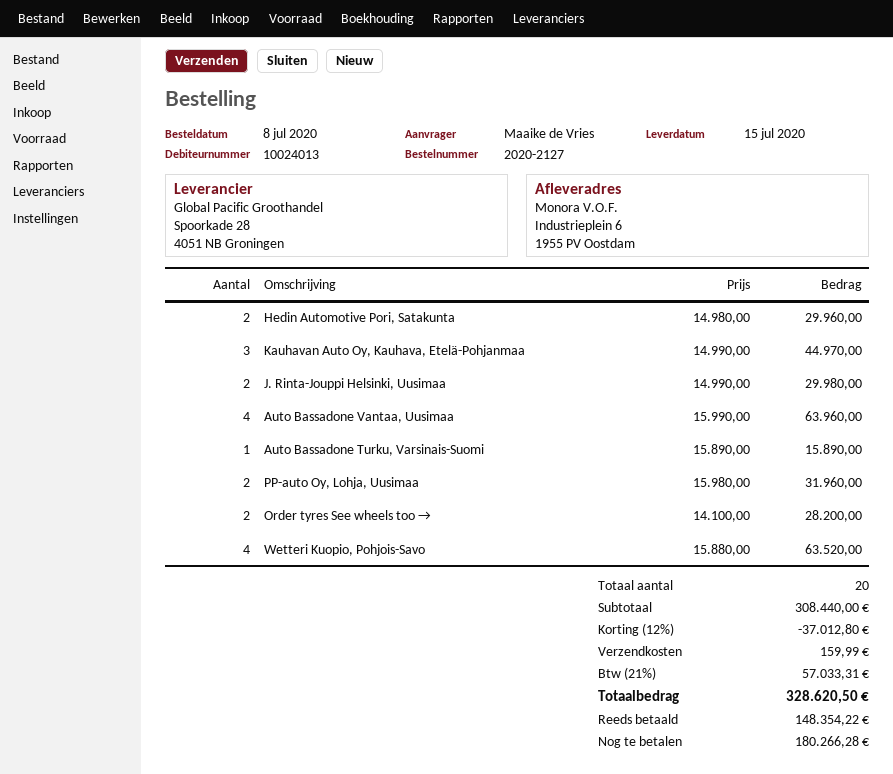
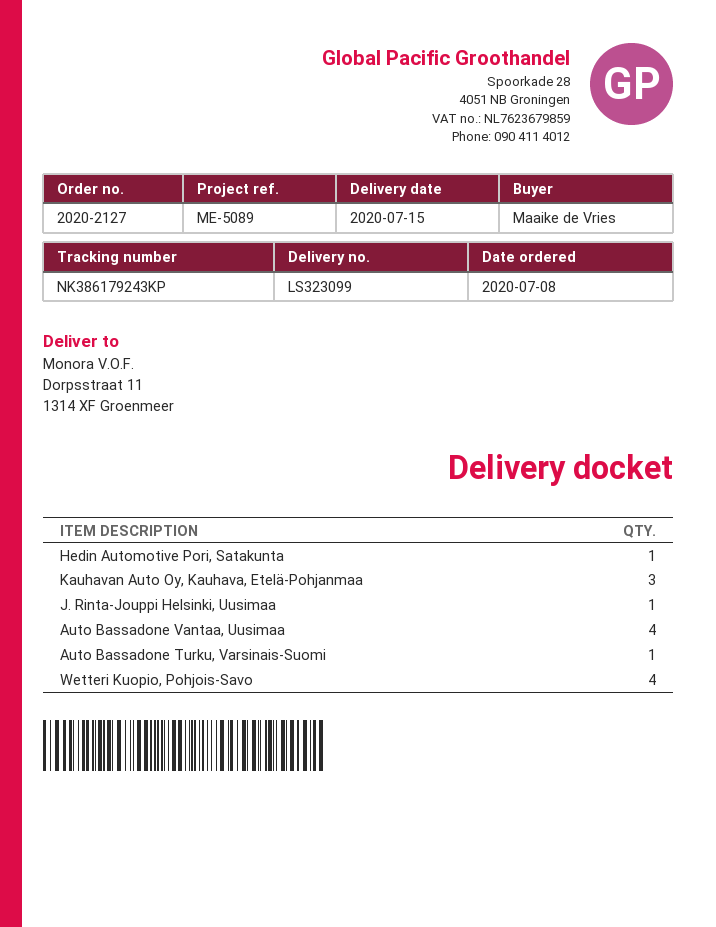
ship to: Industrieplein 6, 1955 PV Oostdam -> Dorpsstraat 11, 1314 XF Groenmeer
Hedin Automotive Pori, Satakunta: 2 -> 1
J. Rinta-Jouppi Helsinki, Uusimaa: 2 -> 1
PP-auto Oy, Lohja, Uusimaa: 2 -> none
Order tyres See wheels too →: 2 -> none

